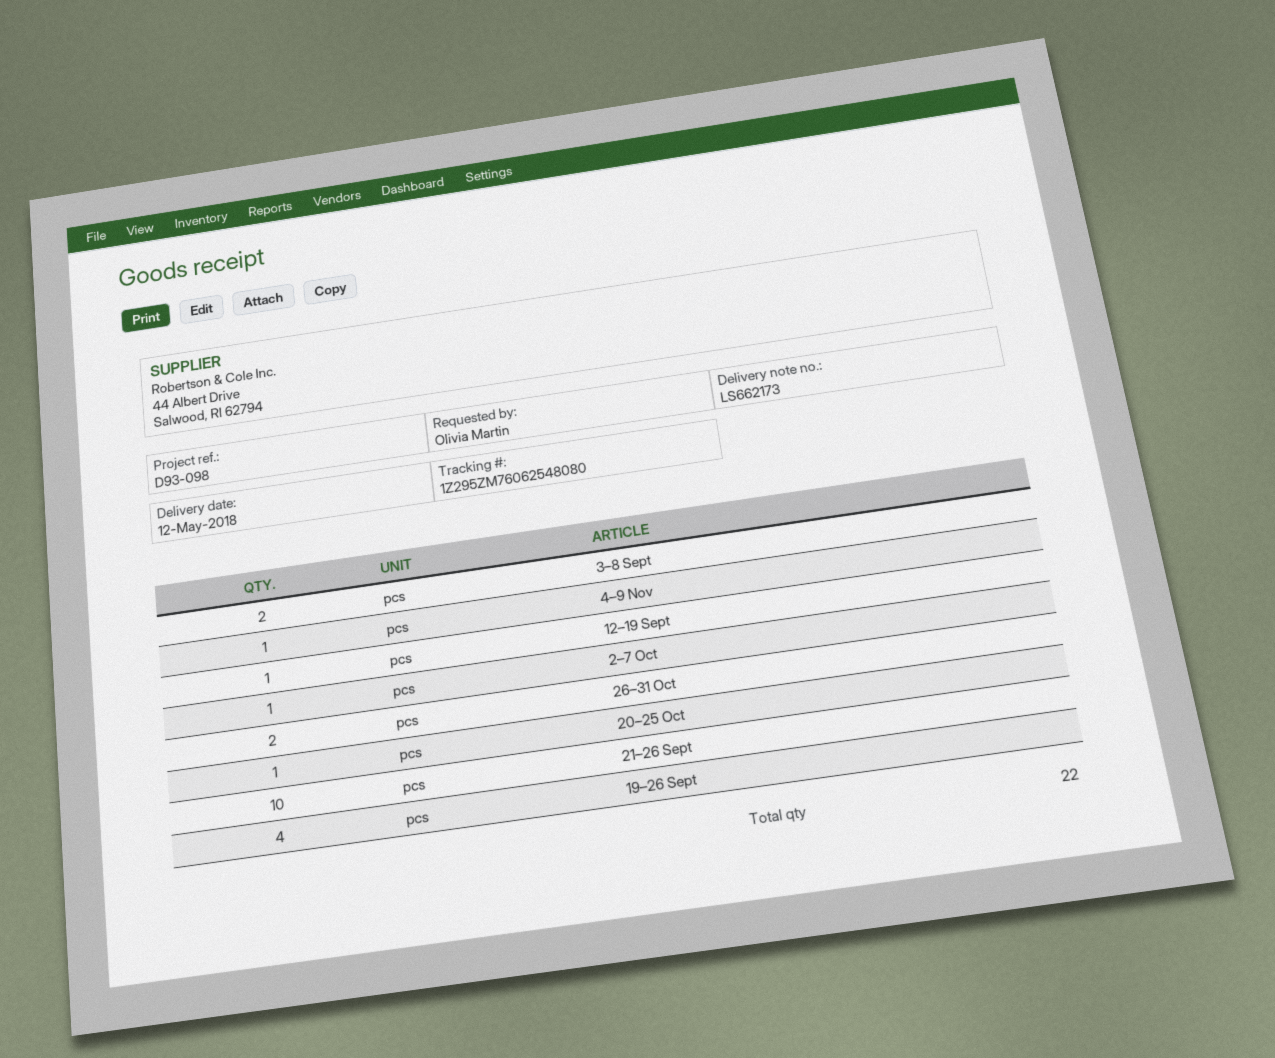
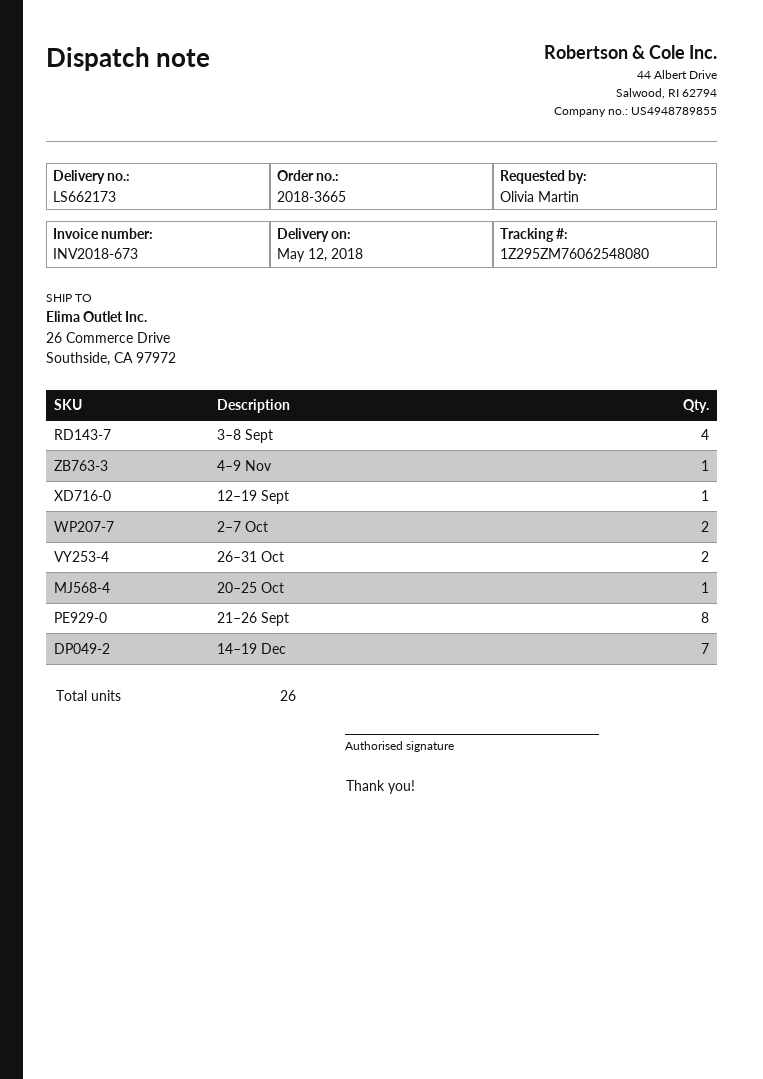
3–8 Sept: 2 -> 4
2–7 Oct: 1 -> 2
21–26 Sept: 10 -> 8
19–26 Sept: 4 -> none
14–19 Dec: none -> 7
total quantity: 22 -> 26

